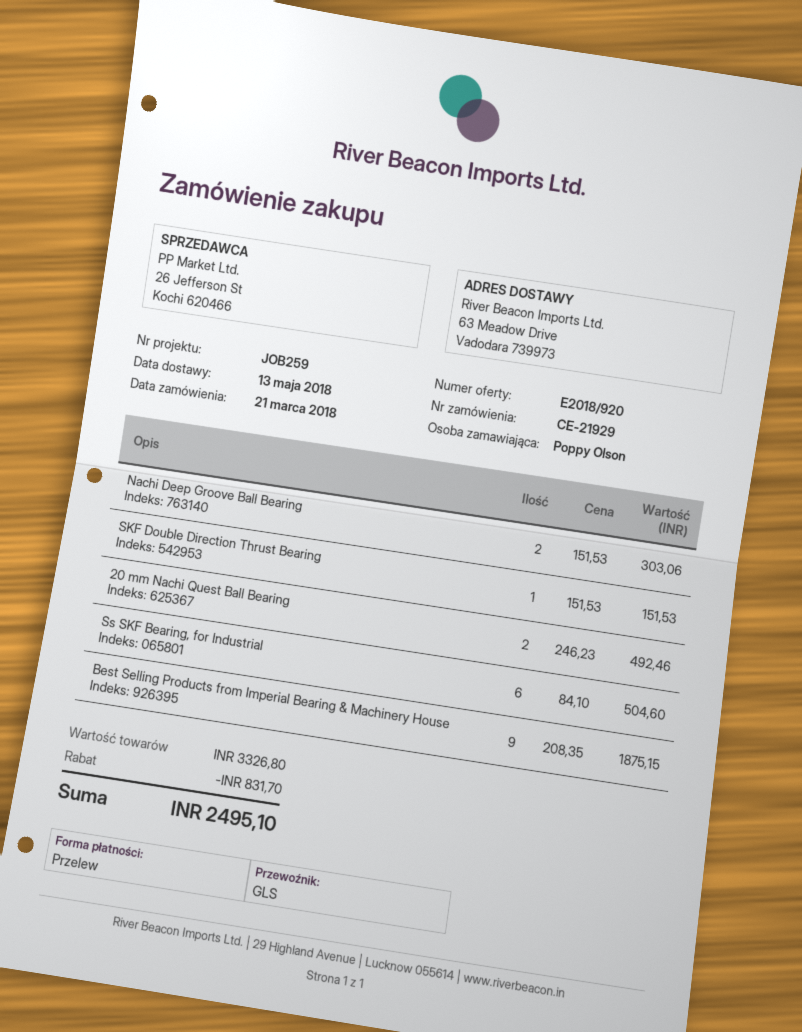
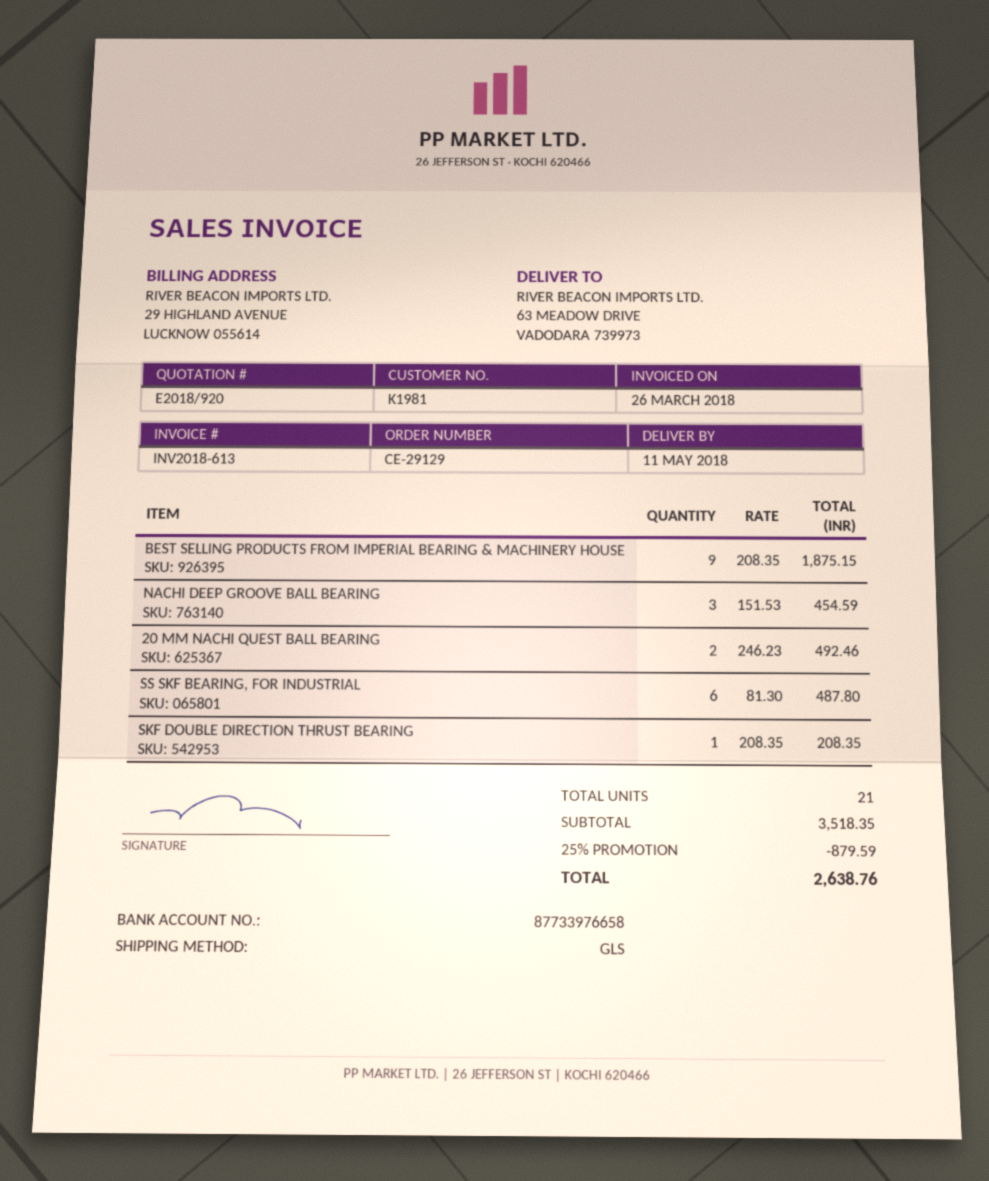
order number: CE-21929 -> CE-29129
delivery date: 2018-05-13 -> 2018-05-11
Nachi Deep Groove Ball Bearing: 2 x 151.53 = 303.06 -> 3 x 151.53 = 454.59
SKF Double Direction Thrust Bearing: 1 x 151.53 = 151.53 -> 1 x 208.35 = 208.35
Ss SKF Bearing, for Industrial: 6 x 84.10 = 504.60 -> 6 x 81.30 = 487.80
subtotal: 3326.80 -> 3518.35
discount: 831.70 -> 879.59
total: 2495.10 -> 2638.76

